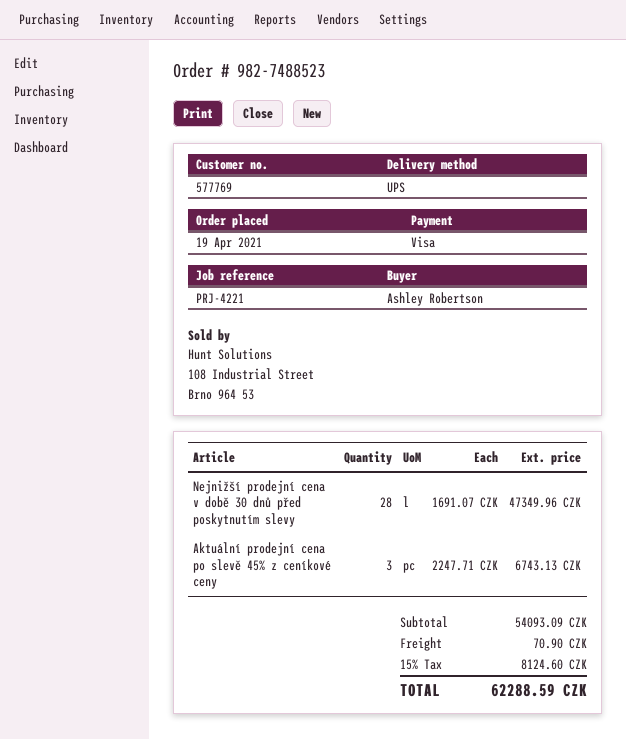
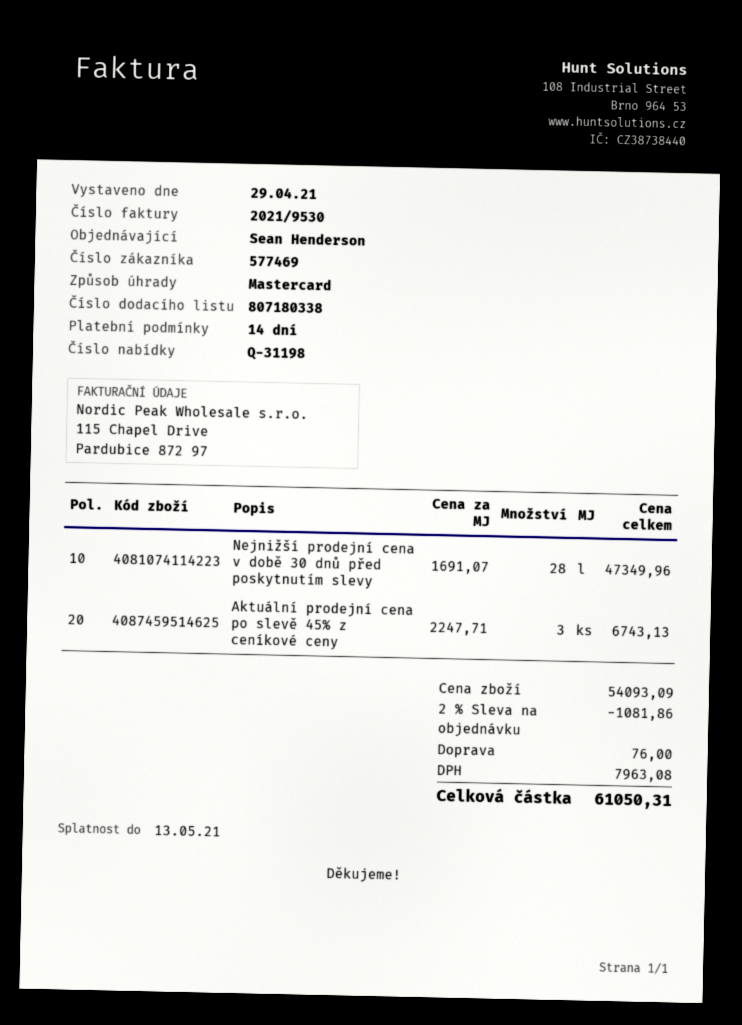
customer number: 577769 -> 577469
ordered by: Ashley Robertson -> Sean Henderson
payment method: Visa -> Mastercard
discount: none -> 2% = 1081.86
shipping: 70.90 -> 76.00
tax: 8124.60 -> 7963.08
total: 62288.59 -> 61050.31

